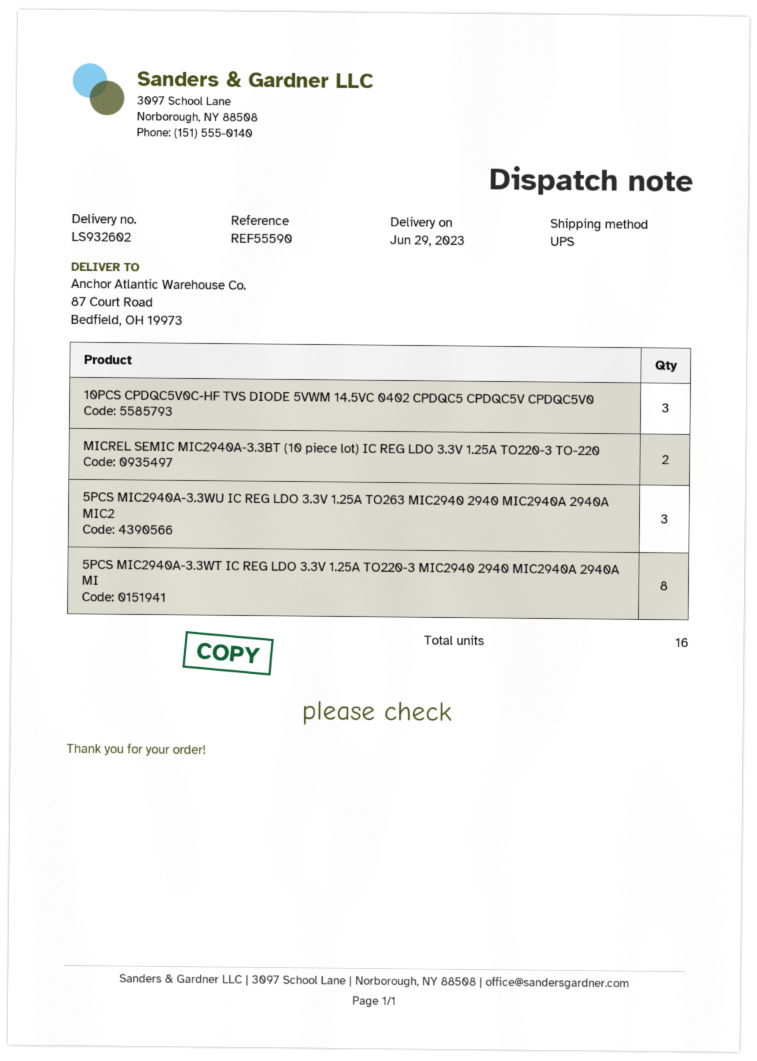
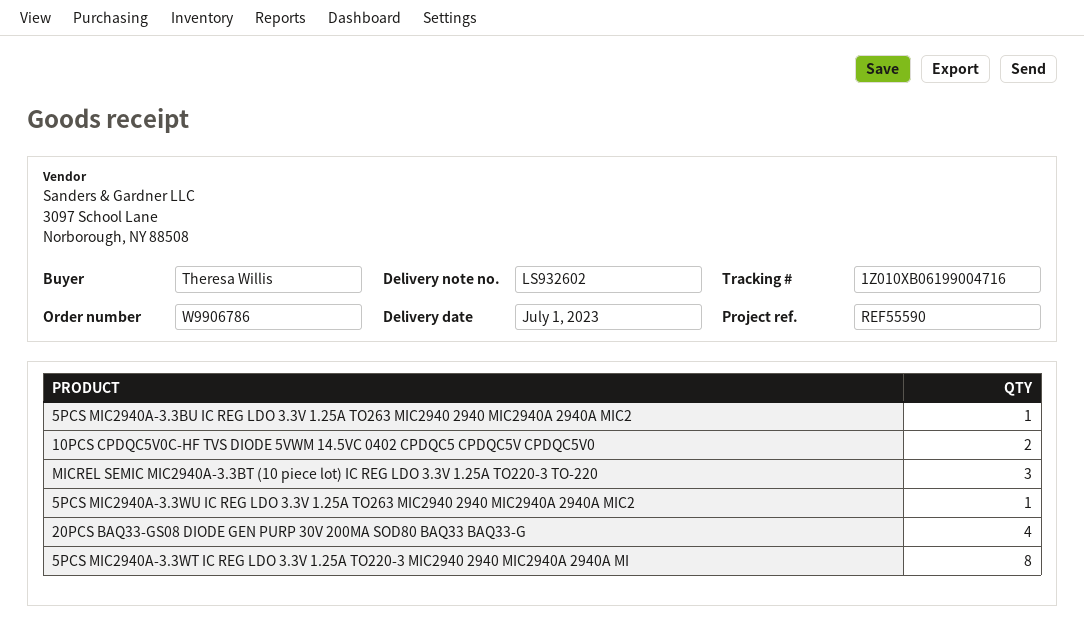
delivery date: 2023-06-29 -> 2023-07-01
10PCS CPDQC5V0C-HF TVS DIODE 5VWM 14.5VC 0402 CPDQC5 CPDQC5V CPDQC5V0: 3 -> 2
MICREL SEMIC MIC2940A-3.3BT (10 piece lot) IC REG LDO 3.3V 1.25A TO220-3 TO-220: 2 -> 3
5PCS MIC2940A-3.3WU IC REG LDO 3.3V 1.25A TO263 MIC2940 2940 MIC2940A 2940A MIC2: 3 -> 1
5PCS MIC2940A-3.3BU IC REG LDO 3.3V 1.25A TO263 MIC2940 2940 MIC2940A 2940A MIC2: none -> 1
20PCS BAQ33-GS08 DIODE GEN PURP 30V 200MA SOD80 BAQ33 BAQ33-G: none -> 4

